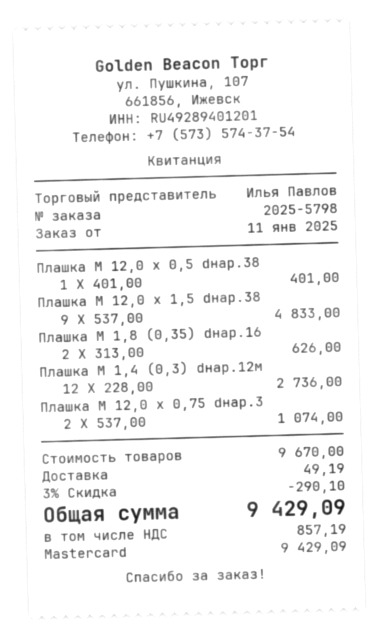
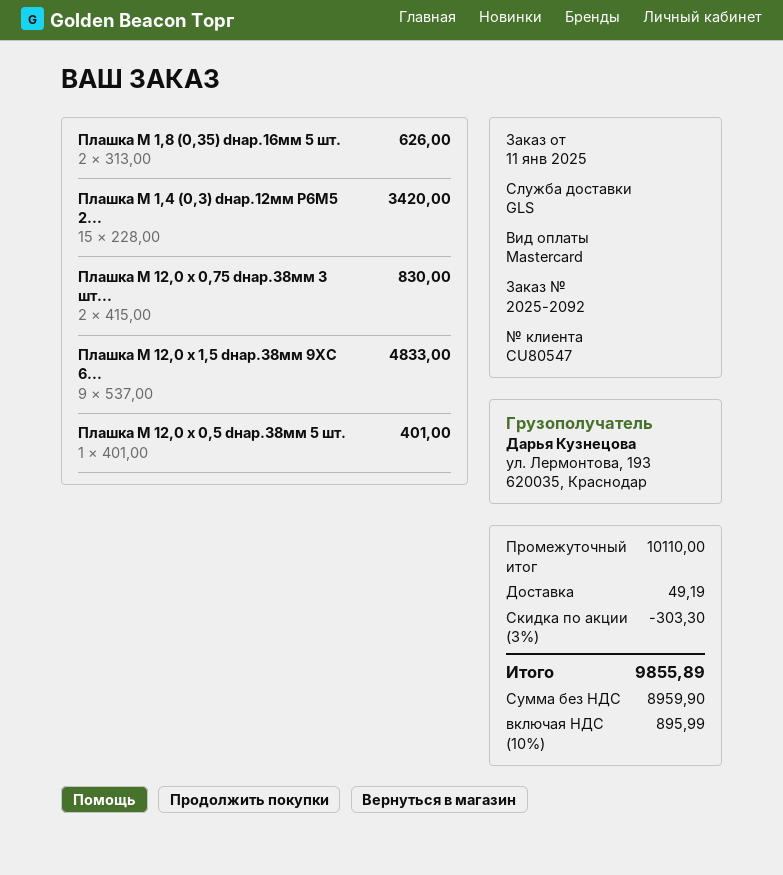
order number: 2025-5798 -> 2025-2092
Плашка М 1,4 (0,3) dнар.12м: 12 x 228.00 = 2736.00 -> 15 x 228.00 = 3420.00
Плашка М 12,0 х 0,75 dнар.3: 2 x 537.00 = 1074.00 -> 2 x 415.00 = 830.00
subtotal: 9670.00 -> 10110.00
discount: 3% = 290.10 -> 3% = 303.30
tax: 857.19 -> 895.99
total: 9429.09 -> 9855.89

